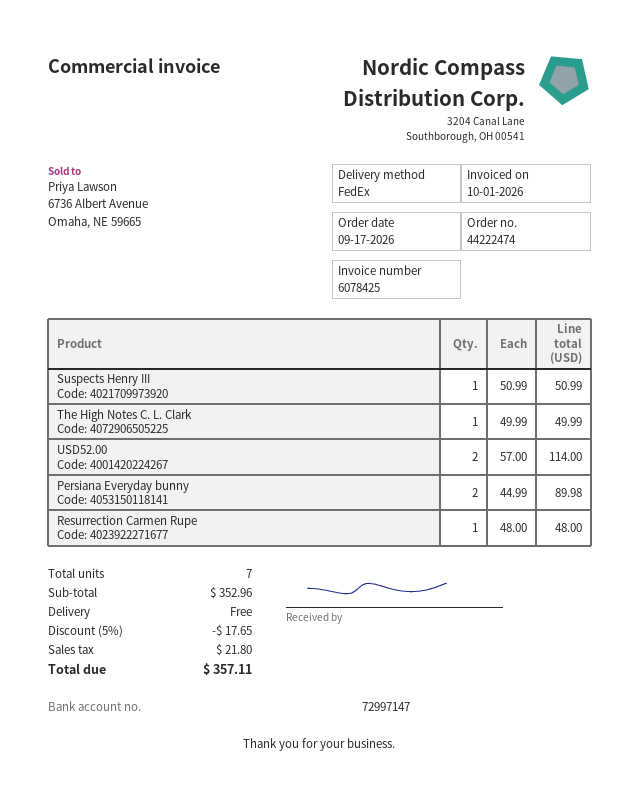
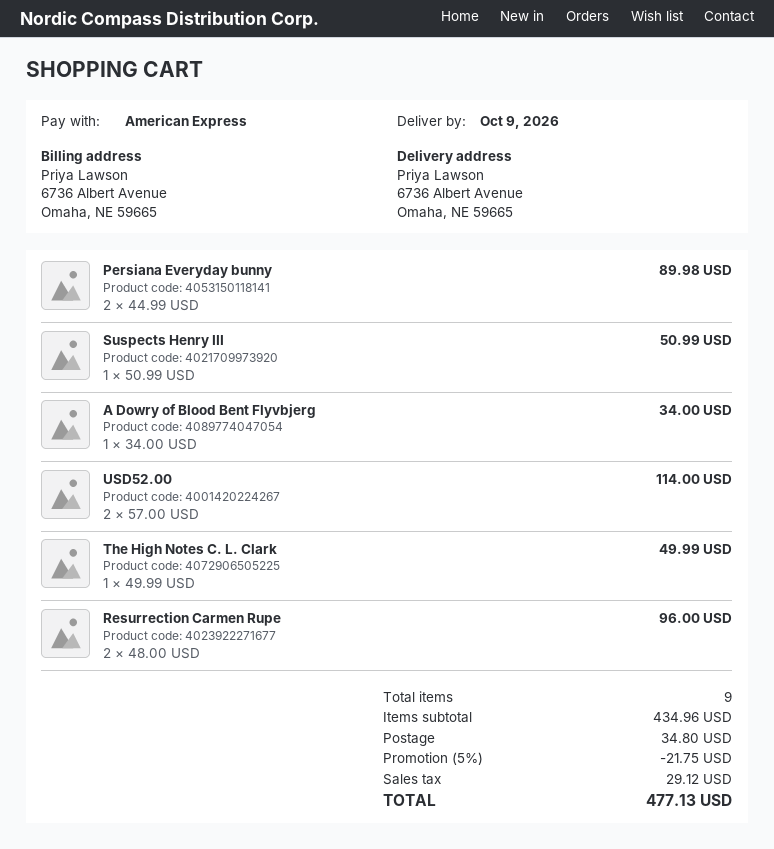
Resurrection Carmen Rupe: 1 x 48.00 = 48.00 -> 2 x 48.00 = 96.00
A Dowry of Blood Bent Flyvbjerg: none -> 1 x 34.00 = 34.00
total quantity: 7 -> 9
subtotal: 352.96 -> 434.96
discount: 5% = 17.65 -> 5% = 21.75
shipping: 0.00 -> 34.80
tax: 21.80 -> 29.12
total: 357.11 -> 477.13

